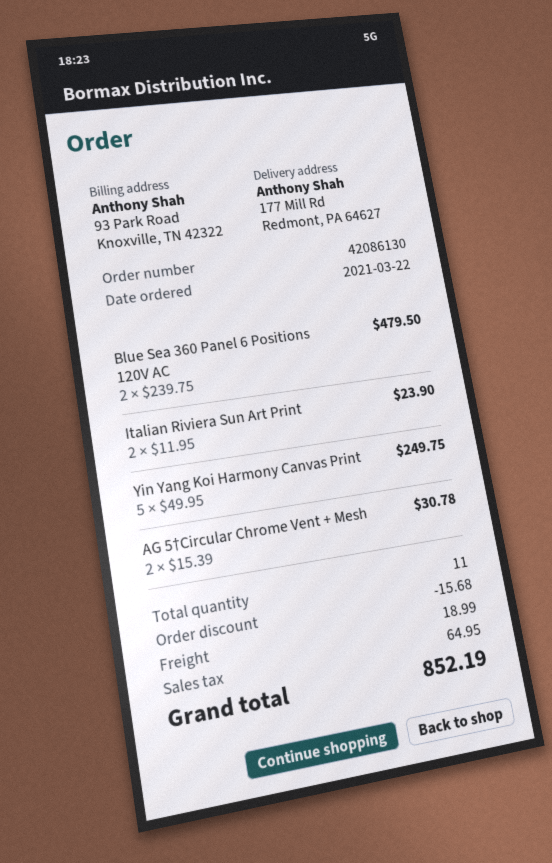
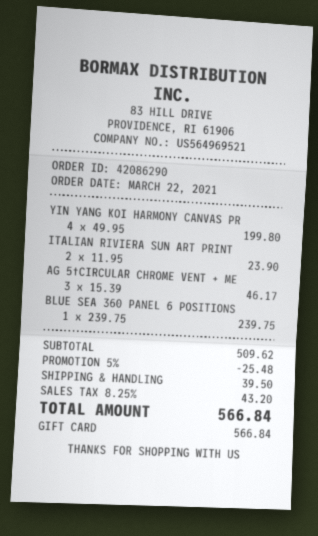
order number: 42086130 -> 42086290
Blue Sea 360 Panel 6 Positions 120V AC: 2 x 239.75 = 479.50 -> 1 x 239.75 = 239.75
Yin Yang Koi Harmony Canvas Print: 5 x 49.95 = 249.75 -> 4 x 49.95 = 199.80
AG 5†Circular Chrome Vent + Mesh: 2 x 15.39 = 30.78 -> 3 x 15.39 = 46.17
discount: 15.68 -> 25.48
shipping: 18.99 -> 39.50
tax: 64.95 -> 43.20
total: 852.19 -> 566.84

